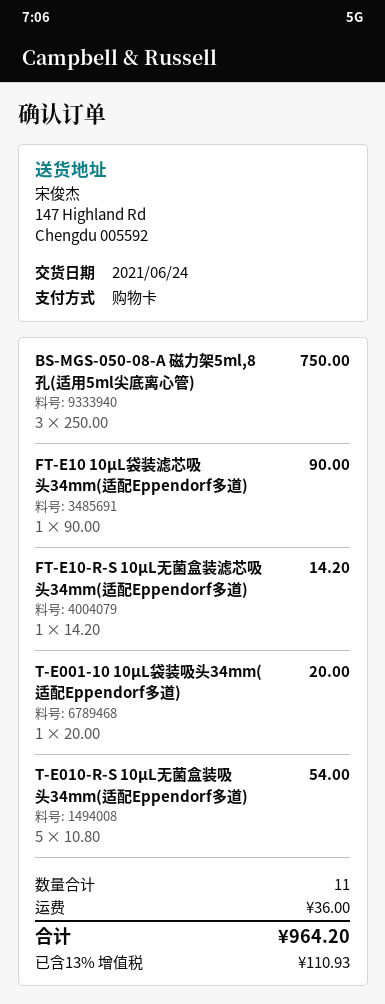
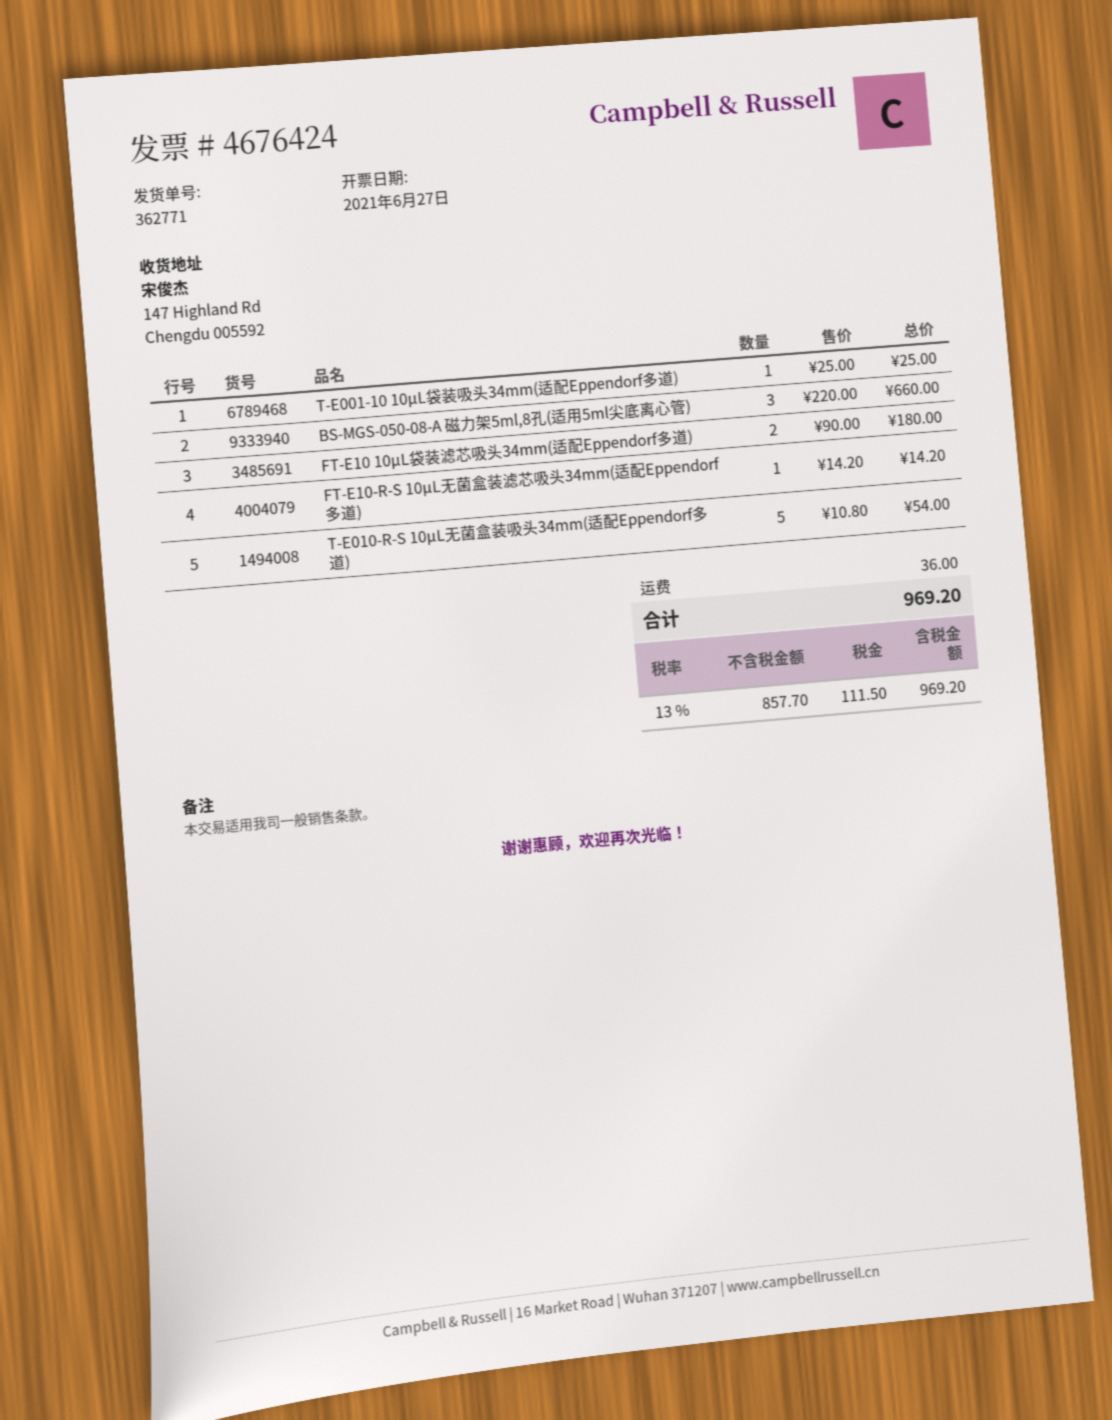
BS-MGS-050-08-A 磁力架5ml,8孔(适用5ml尖底离心管): 3 x 250.00 = 750.00 -> 3 x 220.00 = 660.00
FT-E10 10μL袋装滤芯吸头34mm(适配Eppendorf多道): 1 x 90.00 = 90.00 -> 2 x 90.00 = 180.00
T-E001-10 10μL袋装吸头34mm(适配Eppendorf多道): 1 x 20.00 = 20.00 -> 1 x 25.00 = 25.00
tax: 13% = 110.93 -> 13% = 111.50
total: 964.20 -> 969.20

